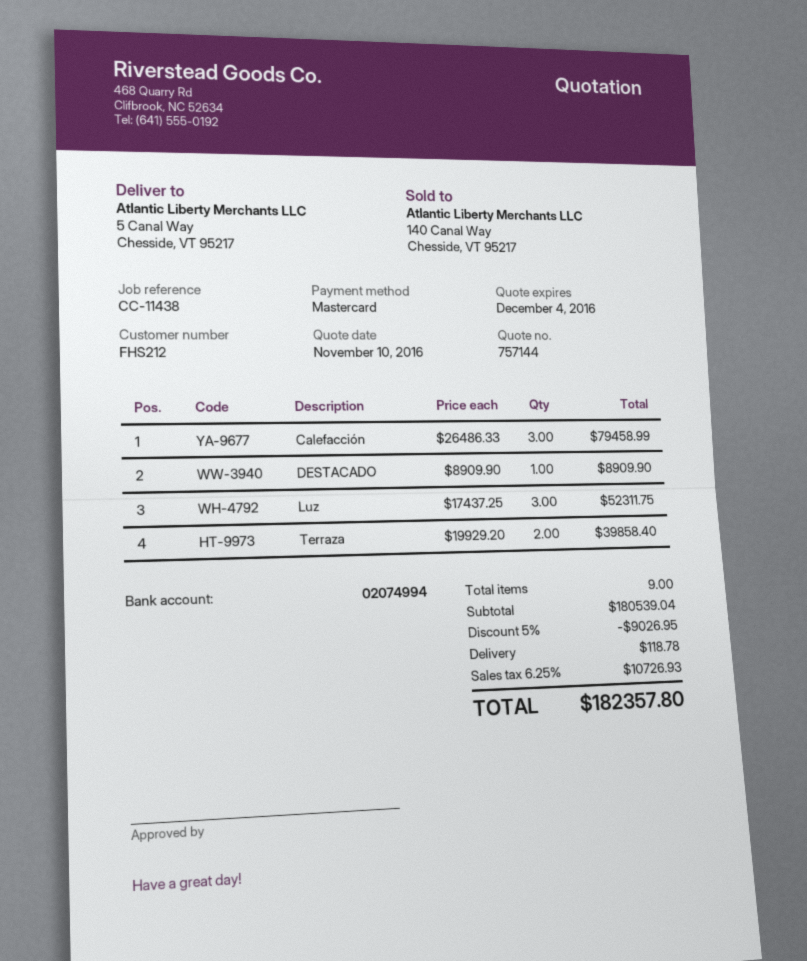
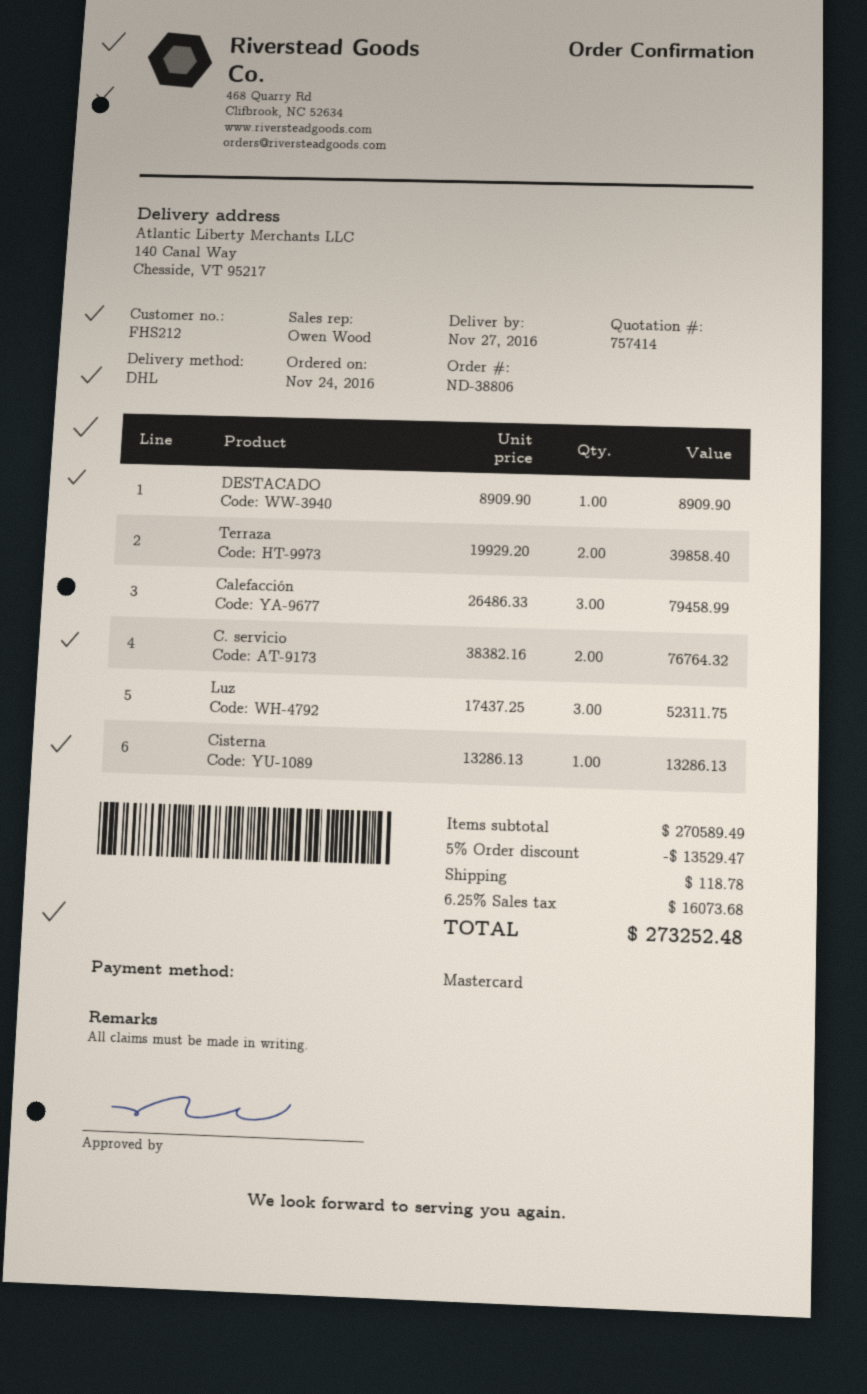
quote number: 757144 -> 757414
ship to: 5 Canal Way, Chesside, VT 95217 -> 140 Canal Way, Chesside, VT 95217
C. servicio: none -> 2 x 38382.16 = 76764.32
Cisterna: none -> 1 x 13286.13 = 13286.13
subtotal: 180539.04 -> 270589.49
discount: 5% = 9026.95 -> 5% = 13529.47
tax: 6.25% = 10726.93 -> 6.25% = 16073.68
total: 182357.80 -> 273252.48

